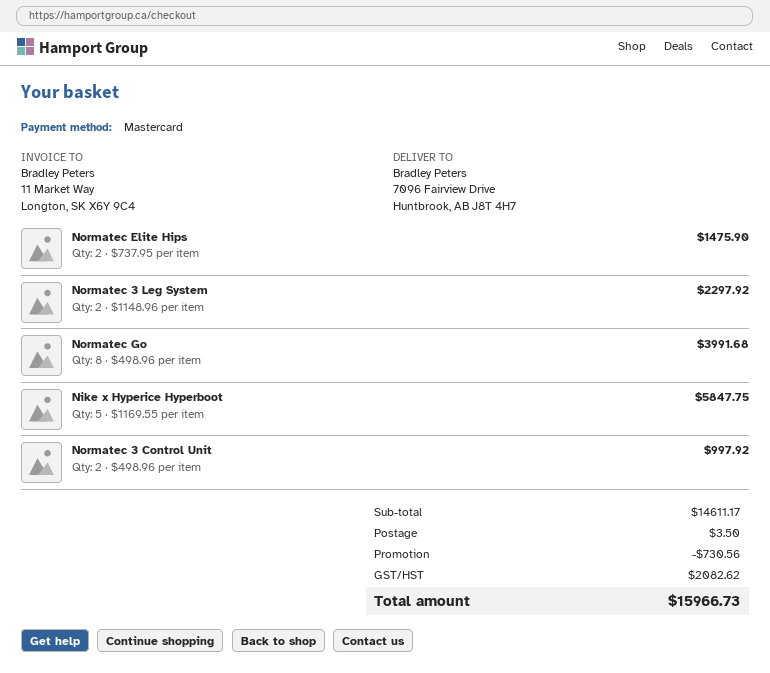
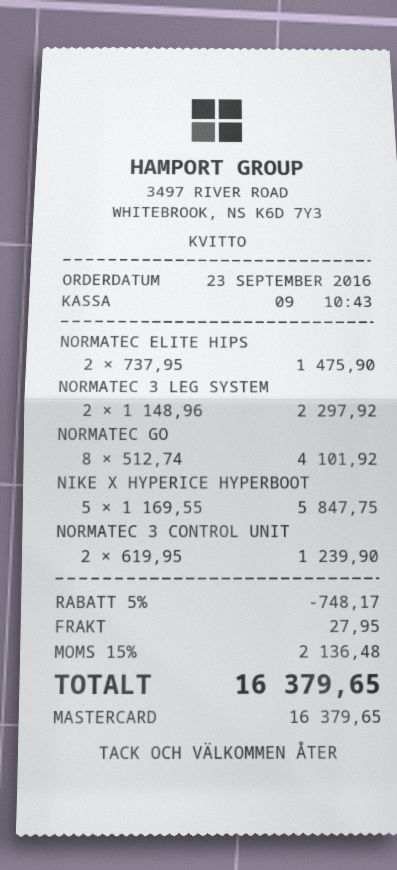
Normatec Go: 8 x 498.96 = 3991.68 -> 8 x 512.74 = 4101.92
Normatec 3 Control Unit: 2 x 498.96 = 997.92 -> 2 x 619.95 = 1239.90
discount: 730.56 -> 748.17
shipping: 3.50 -> 27.95
tax: 2082.62 -> 2136.48
total: 15966.73 -> 16379.65

